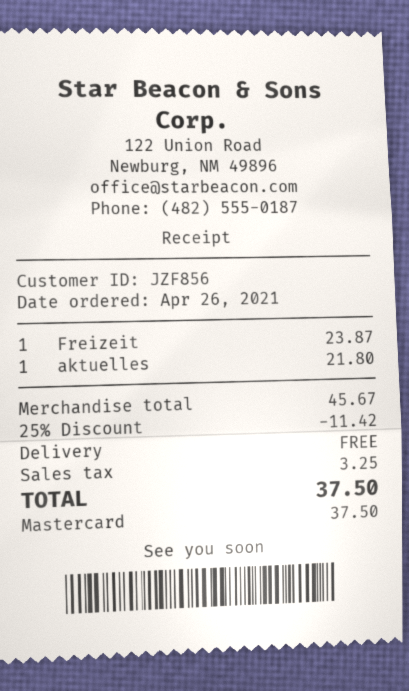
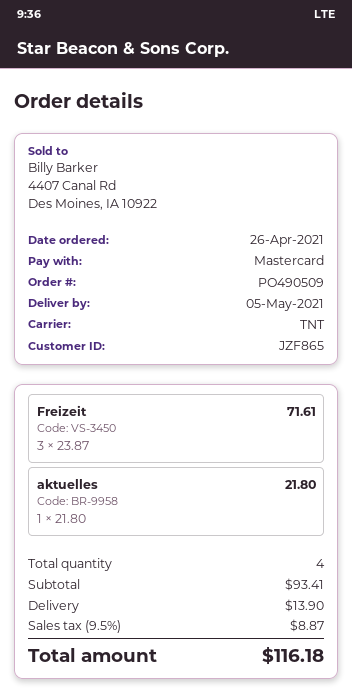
customer number: JZF856 -> JZF865
Freizeit: 1 x 23.87 = 23.87 -> 3 x 23.87 = 71.61
subtotal: 45.67 -> 93.41
discount: 25% = 11.42 -> none
shipping: 0.00 -> 13.90
tax: 3.25 -> 8.87
total: 37.50 -> 116.18

